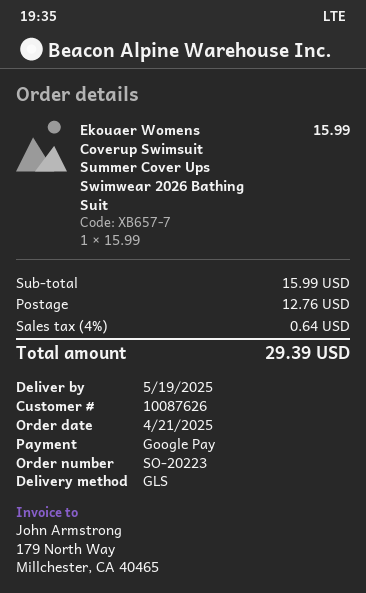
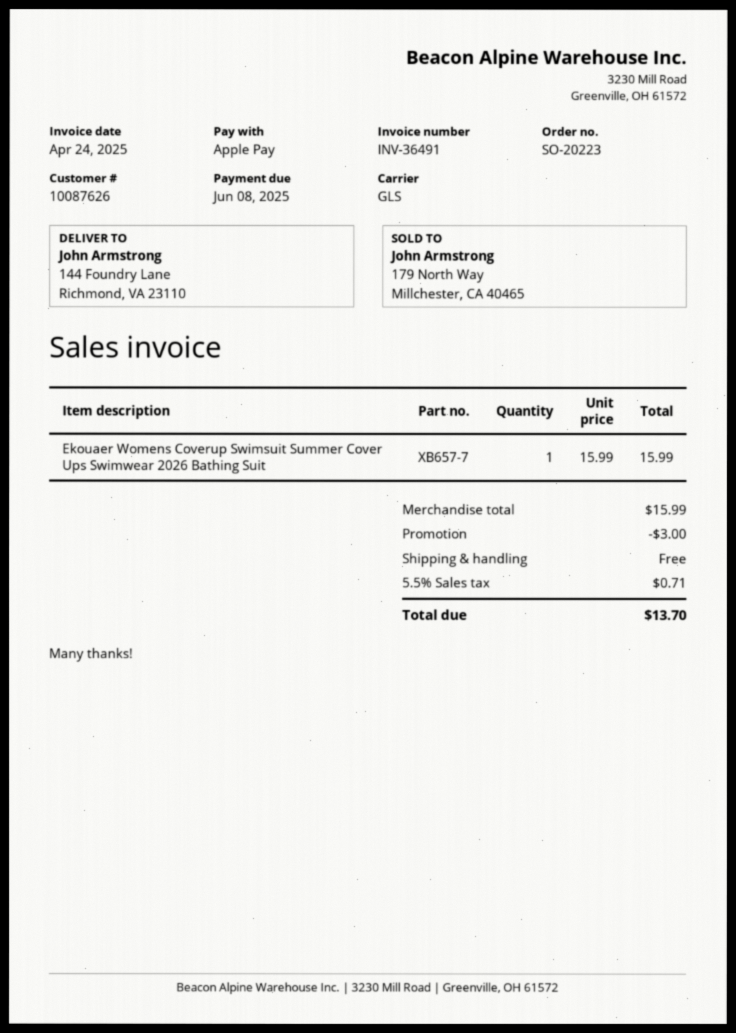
payment method: Google Pay -> Apple Pay
discount: none -> 3.00
shipping: 12.76 -> 0.00
tax: 4% = 0.64 -> 5.5% = 0.71
total: 29.39 -> 13.70

